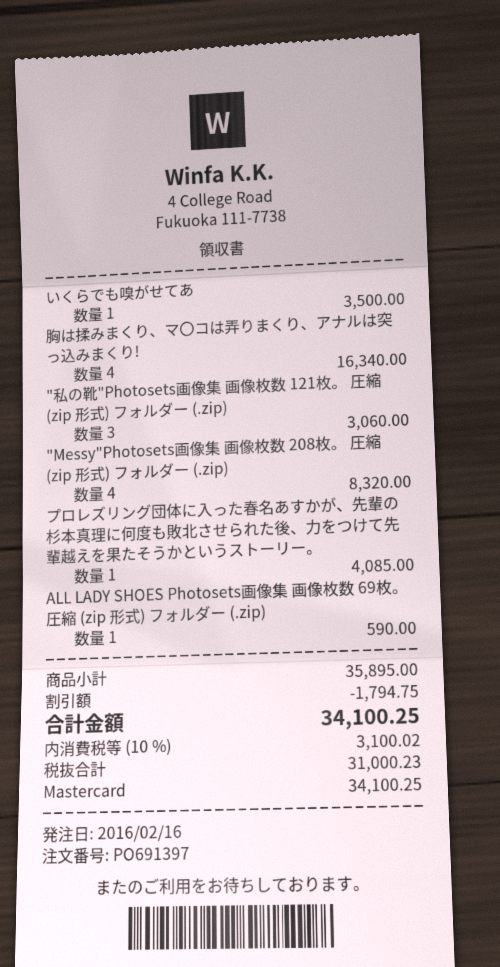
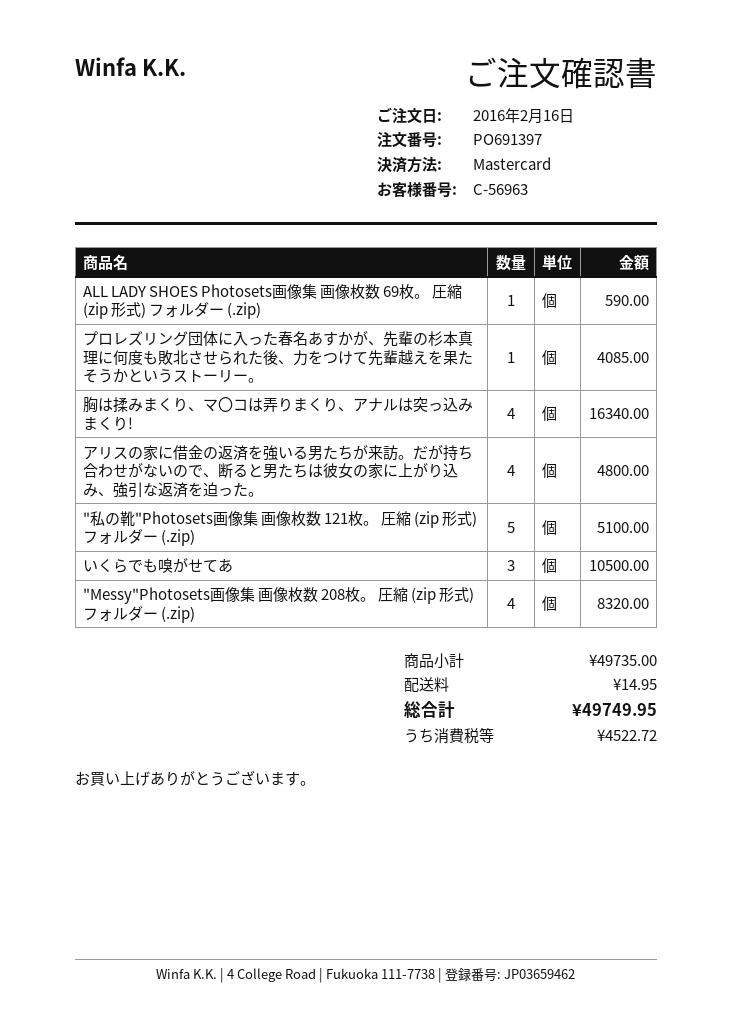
いくらでも嗅がせてあ: 1 for 3500.00 -> 3 for 10500.00
"私の靴"Photosets画像集 画像枚数 121枚。 圧縮 (zip 形式) フォルダー (.zip): 3 for 3060.00 -> 5 for 5100.00
アリスの家に借金の返済を強いる男たちが来訪。だが持ち合わせがないので、断ると男たちは彼女の家に上がり込み、強引な返済を迫った。: none -> 4 for 4800.00
subtotal: 35895.00 -> 49735.00
discount: 1794.75 -> none
shipping: none -> 14.95
tax: 3100.02 -> 4522.72
total: 34100.25 -> 49749.95

